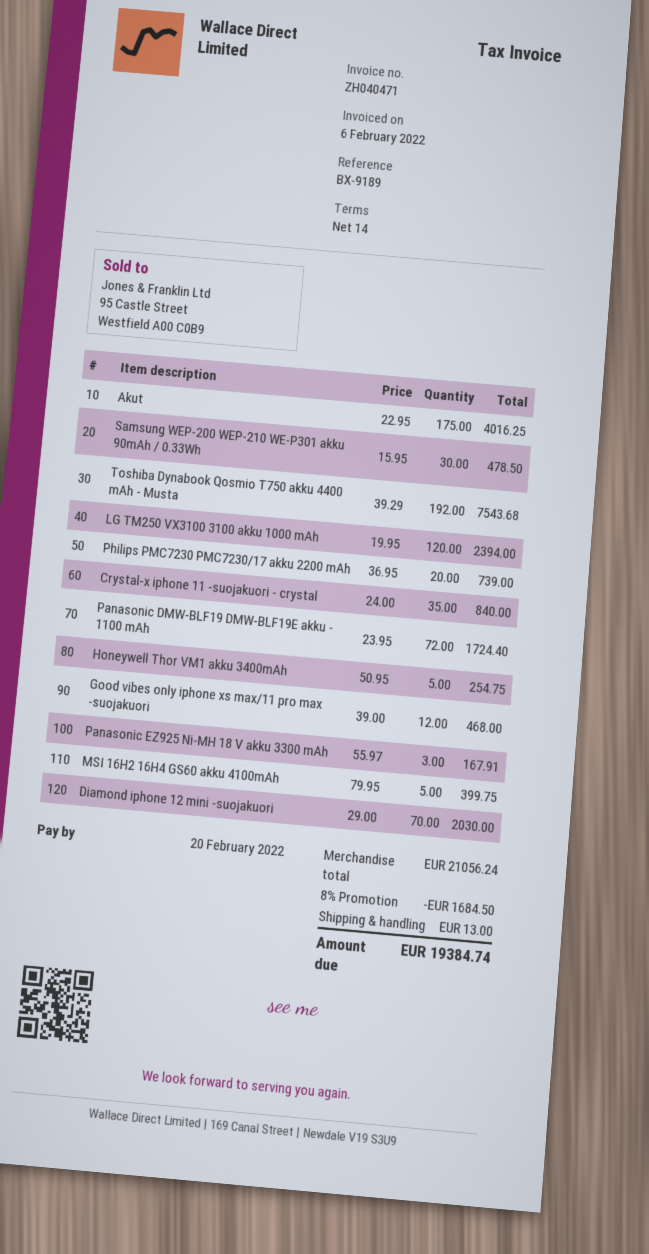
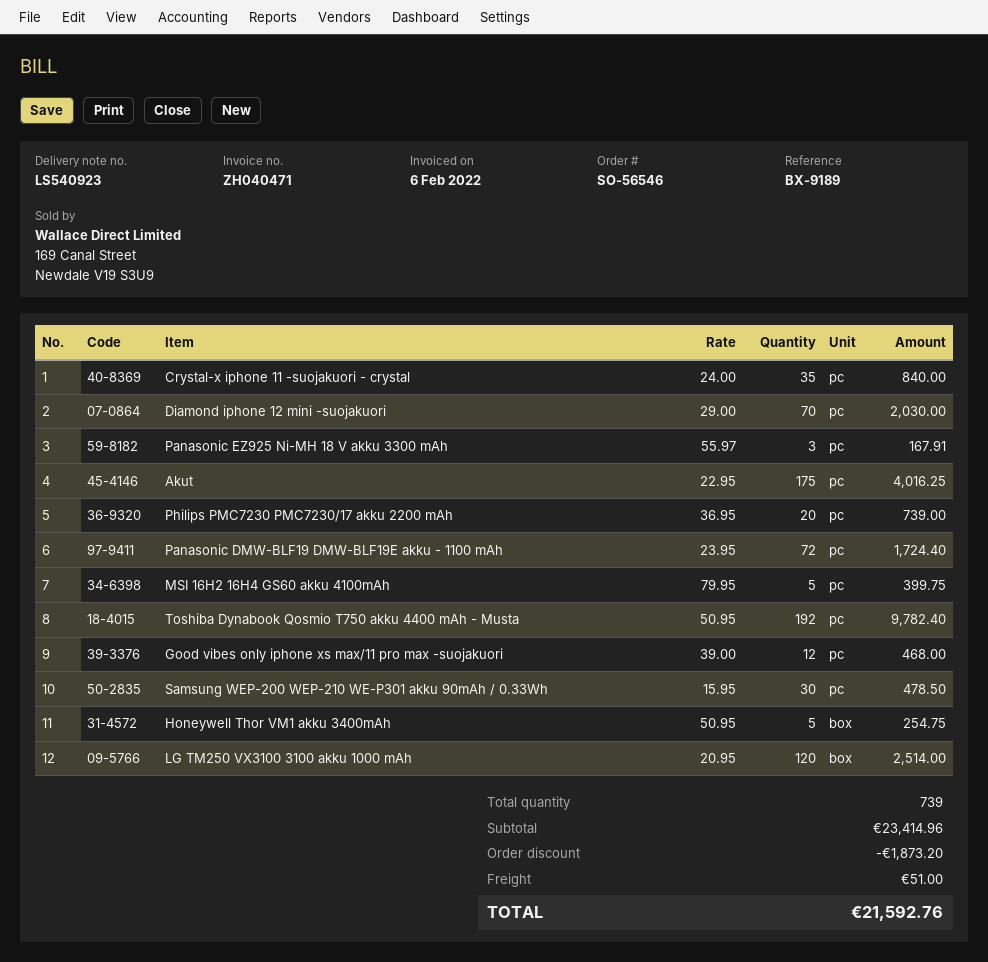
Toshiba Dynabook Qosmio T750 akku 4400 mAh - Musta: 192 x 39.29 = 7543.68 -> 192 x 50.95 = 9782.40
LG TM250 VX3100 3100 akku 1000 mAh: 120 x 19.95 = 2394.00 -> 120 x 20.95 = 2514.00
subtotal: 21056.24 -> 23414.96
discount: 1684.50 -> 1873.20
shipping: 13.00 -> 51.00
total: 19384.74 -> 21592.76

